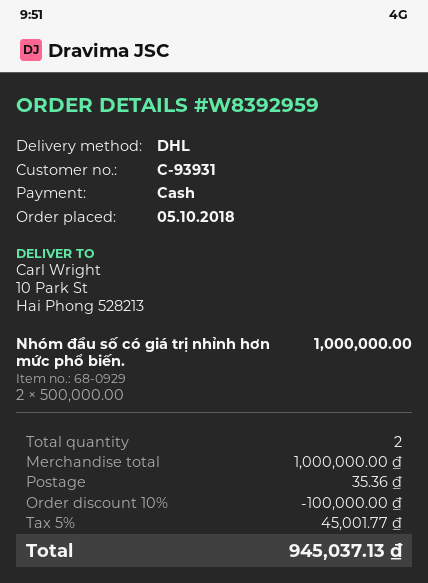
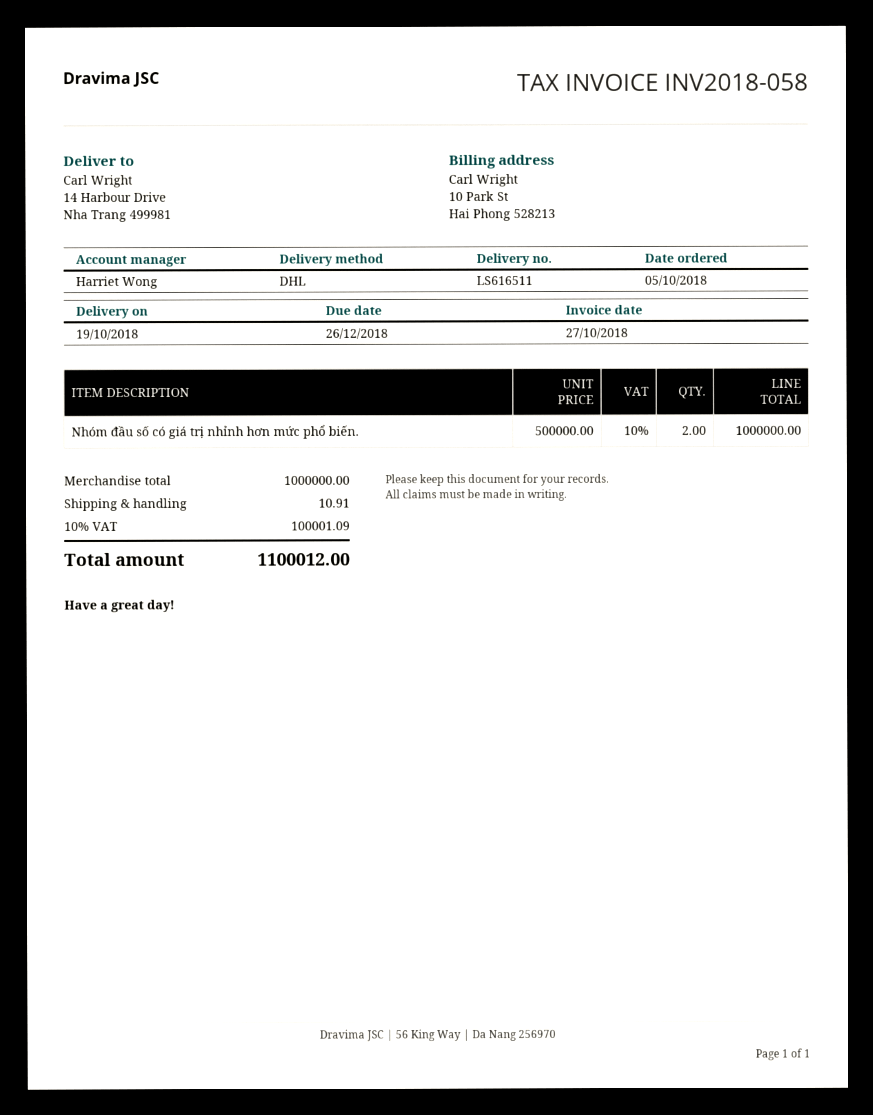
ship to: 10 Park St, Hai Phong 528213 -> 14 Harbour Drive, Nha Trang 499981
discount: 10% = 100000.00 -> none
shipping: 35.36 -> 10.91
tax: 5% = 45001.77 -> 10% = 100001.09
total: 945037.13 -> 1100012.00

